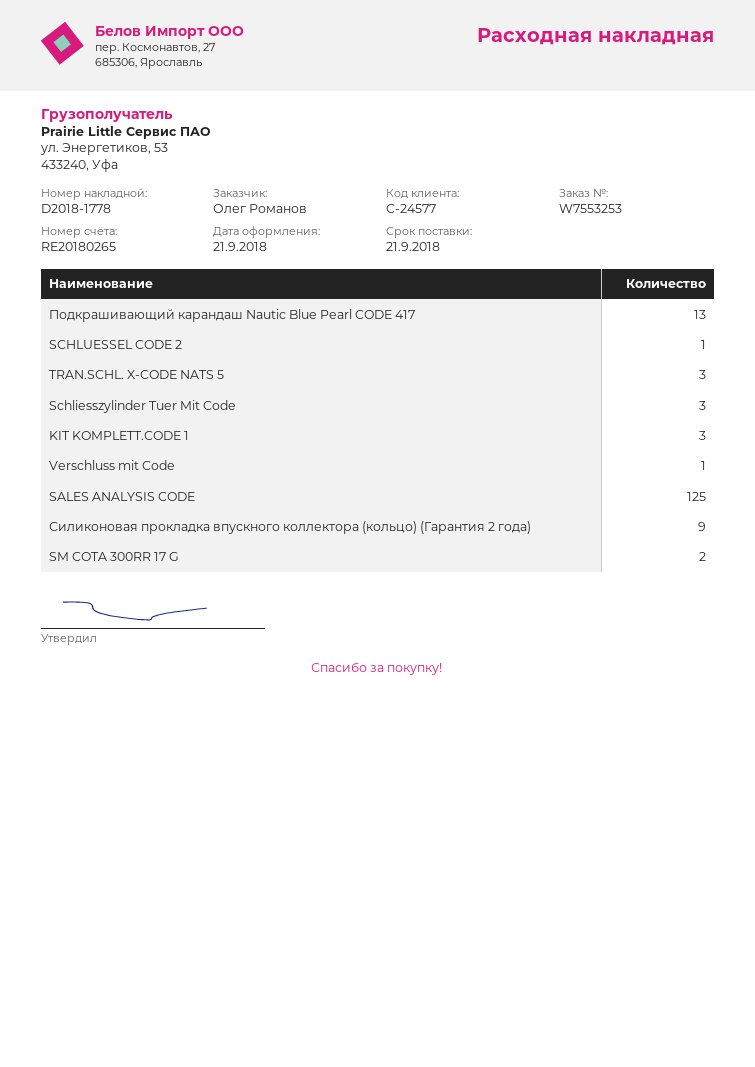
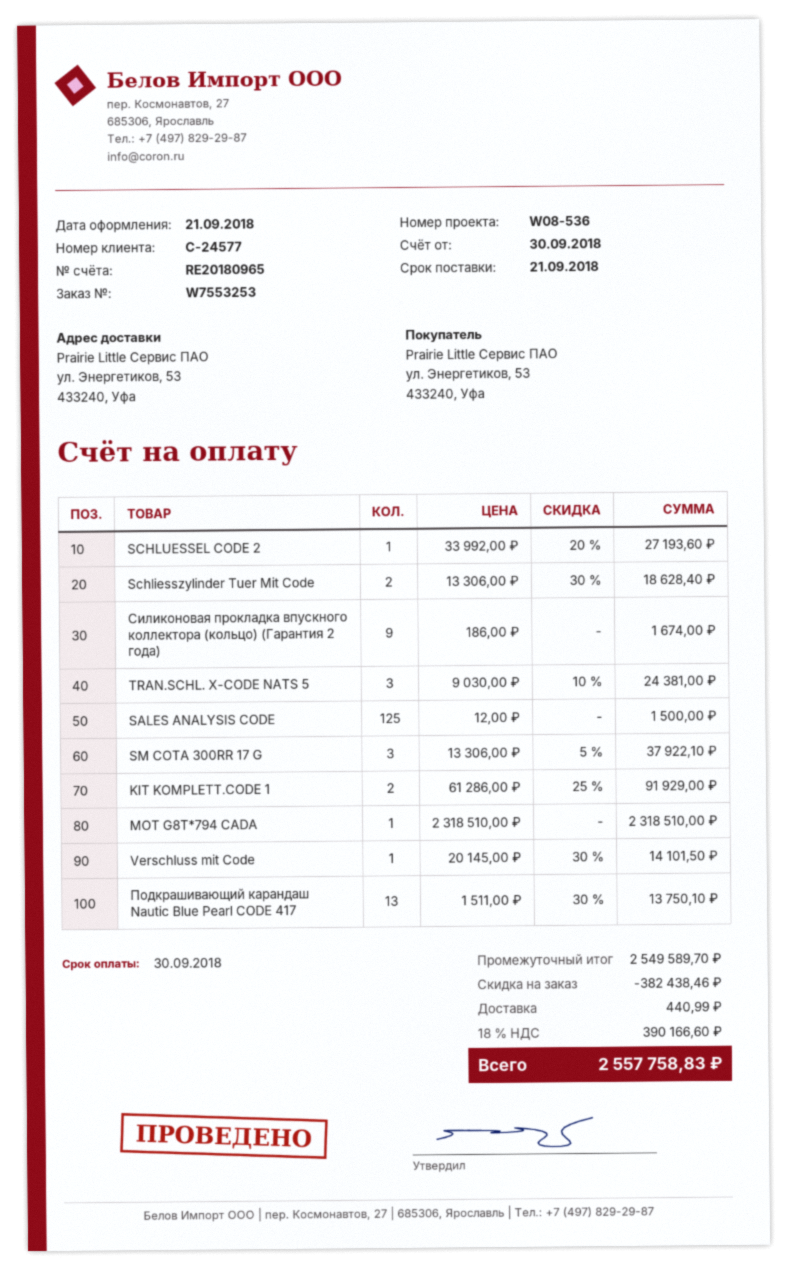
invoice number: RE20180265 -> RE20180965
Schliesszylinder Tuer Mit Code: 3 -> 2
KIT KOMPLETT.CODE 1: 3 -> 2
SM COTA 300RR 17 G: 2 -> 3
MOT G8T*794 CADA: none -> 1

